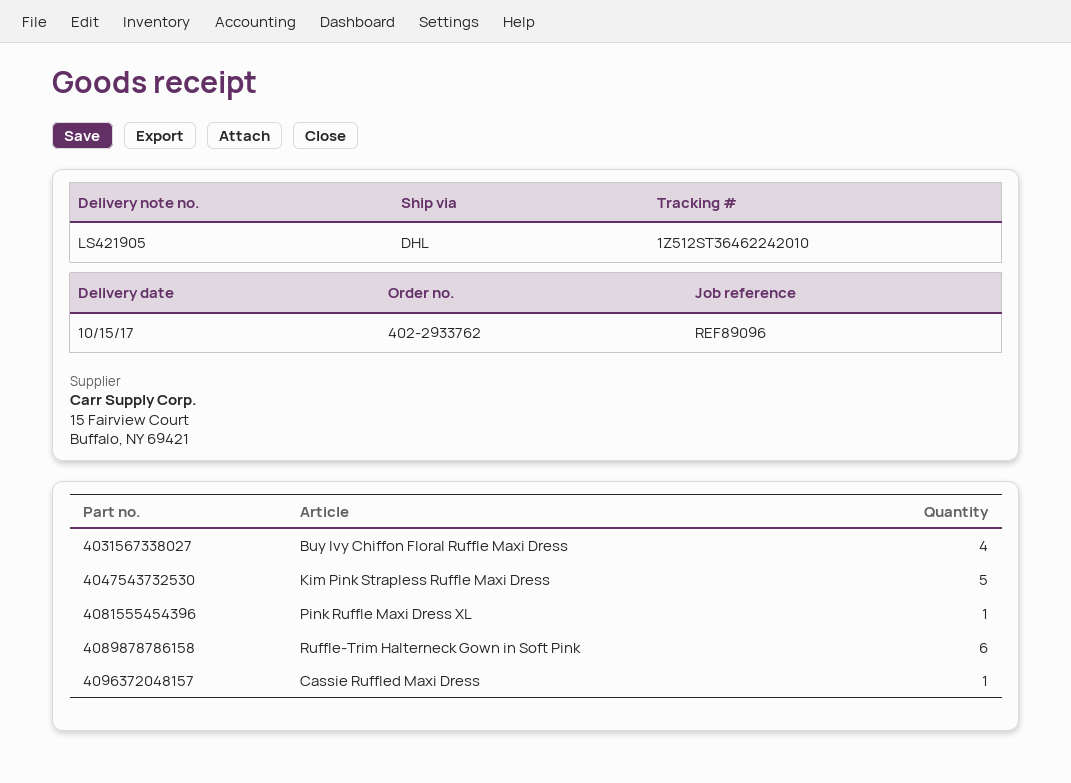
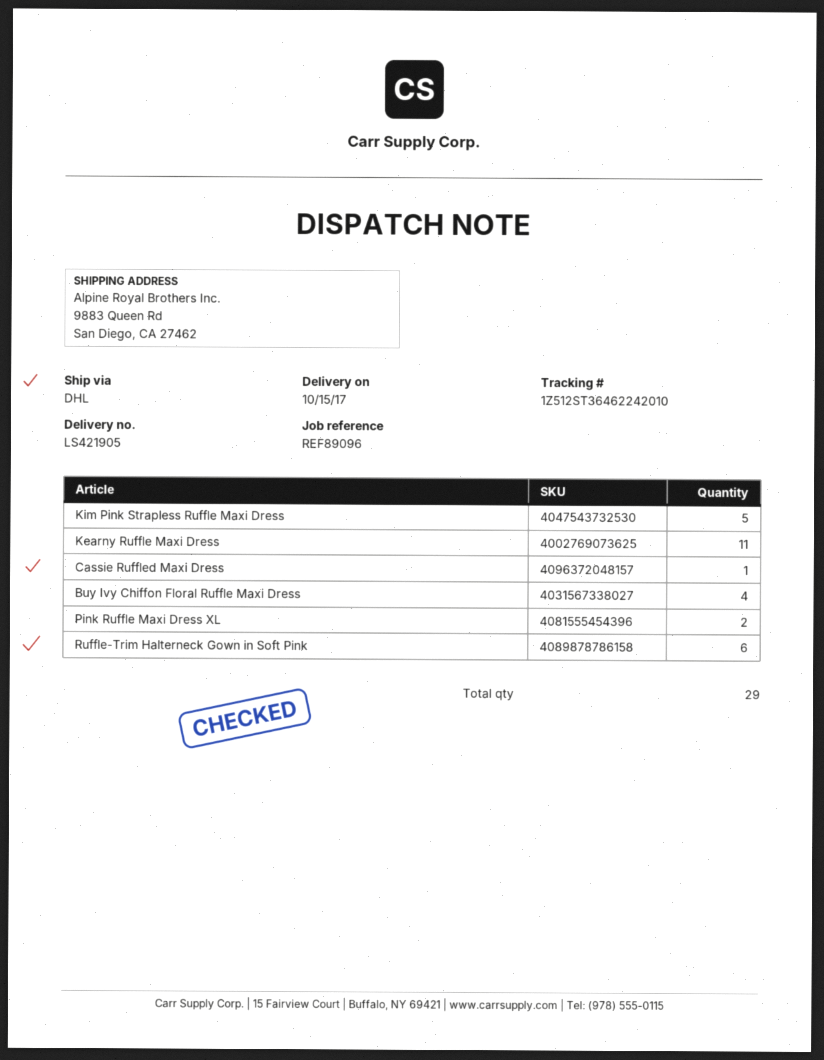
Pink Ruffle Maxi Dress XL: 1 -> 2
Kearny Ruffle Maxi Dress: none -> 11

